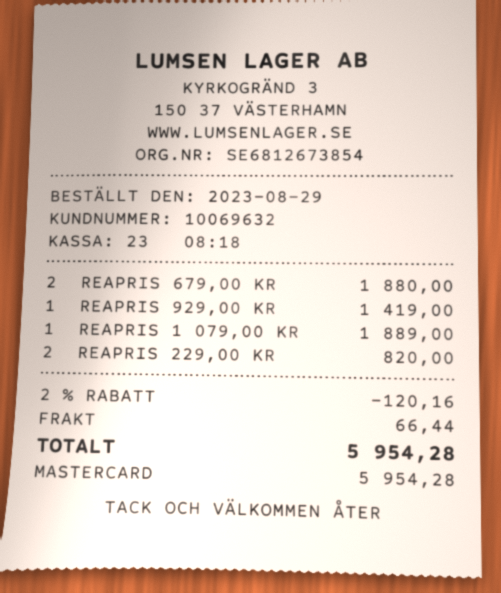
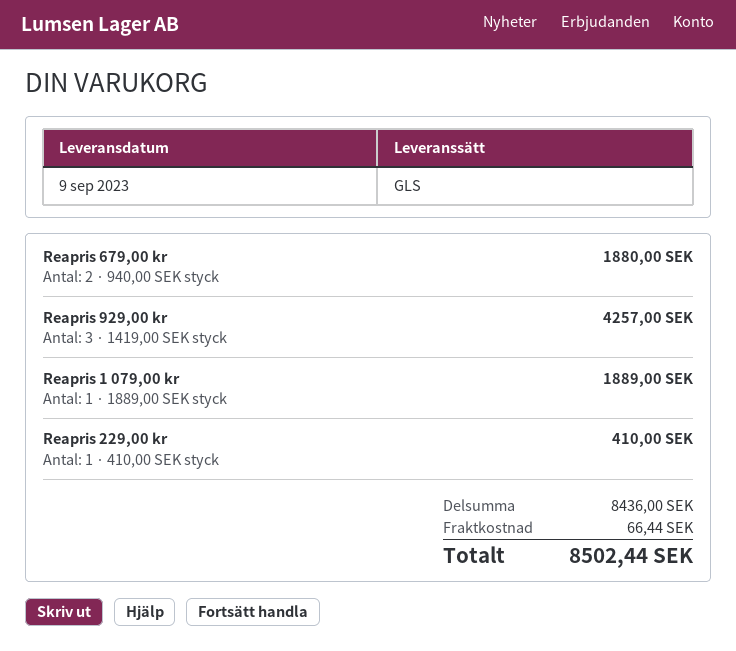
REAPRIS 929,00 KR: 1 for 1419.00 -> 3 for 4257.00
REAPRIS 229,00 KR: 2 for 820.00 -> 1 for 410.00
discount: 2% = 120.16 -> none
total: 5954.28 -> 8502.44

